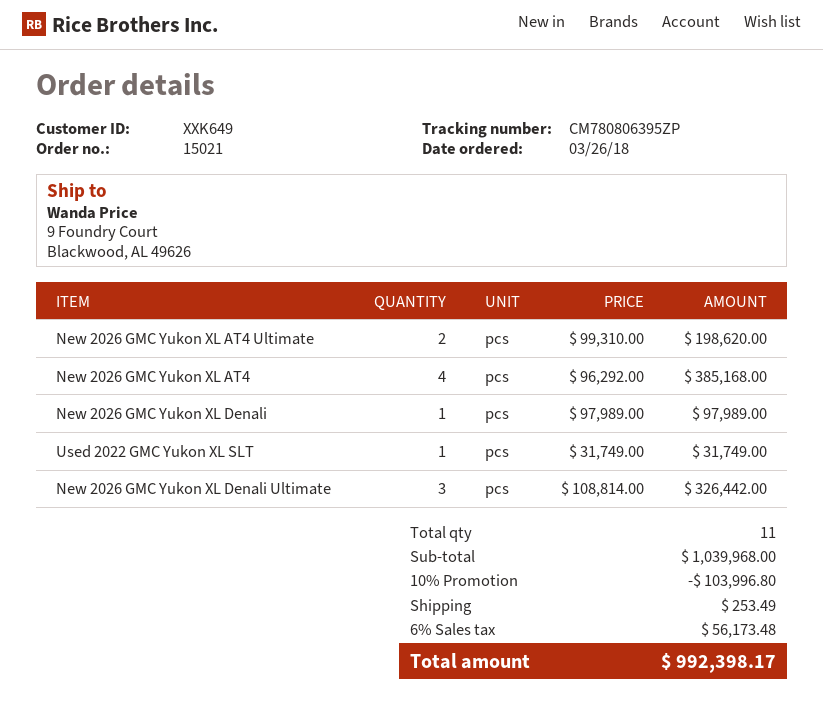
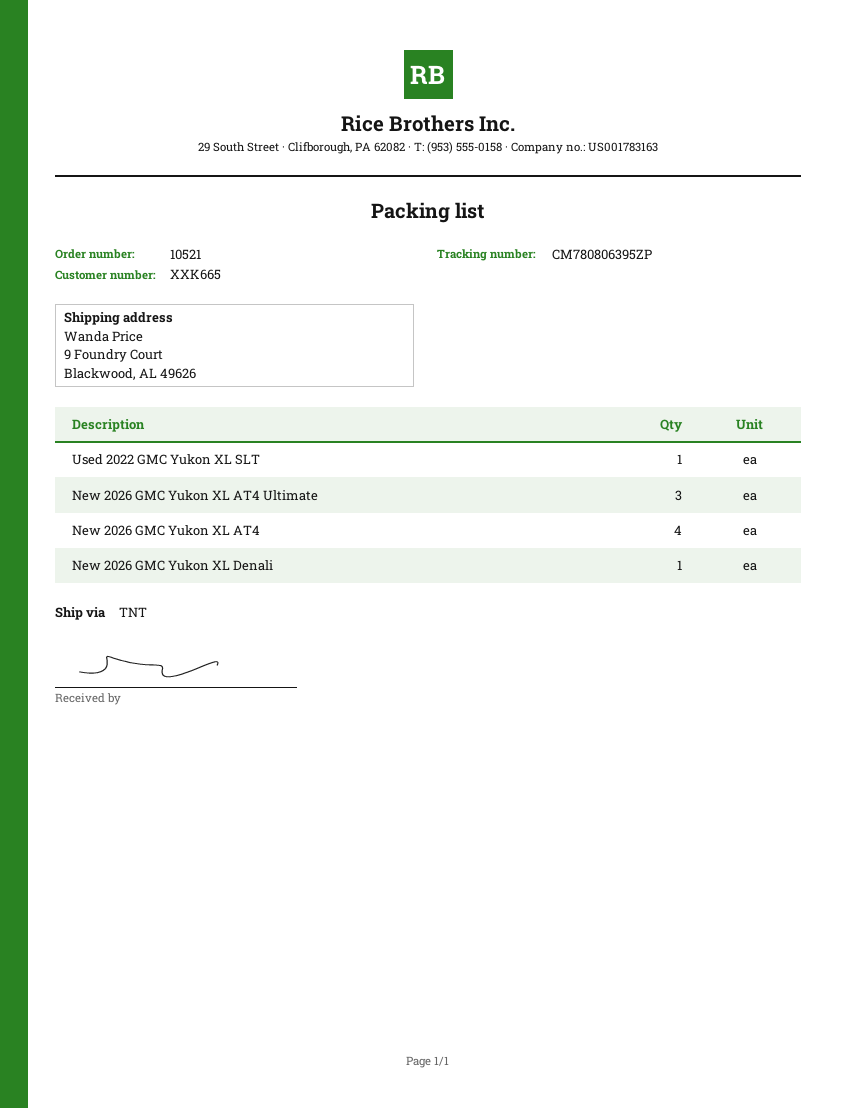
order number: 15021 -> 10521
customer number: XXK649 -> XXK665
New 2026 GMC Yukon XL AT4 Ultimate: 2 -> 3
New 2026 GMC Yukon XL Denali Ultimate: 3 -> none

